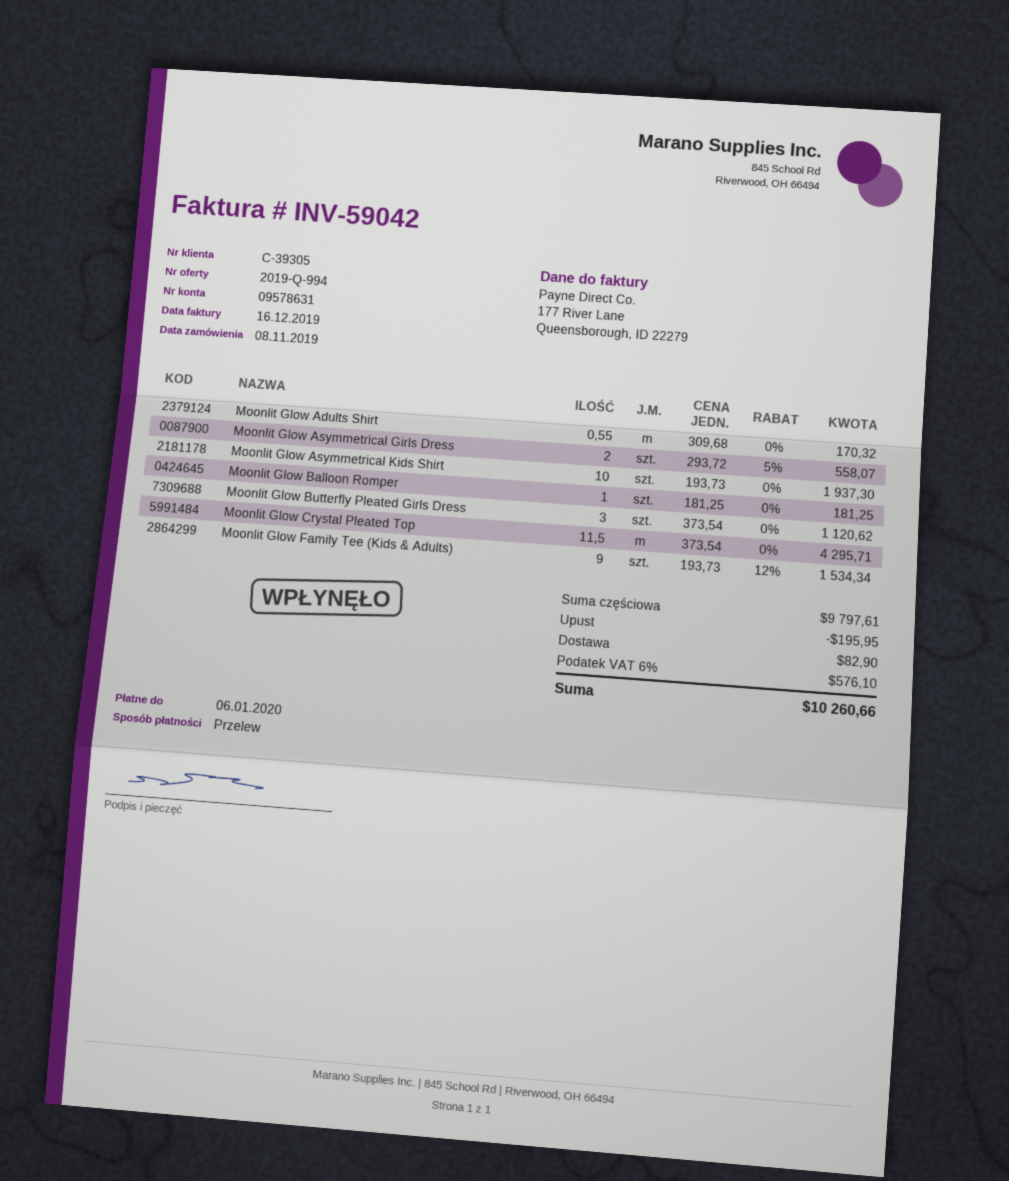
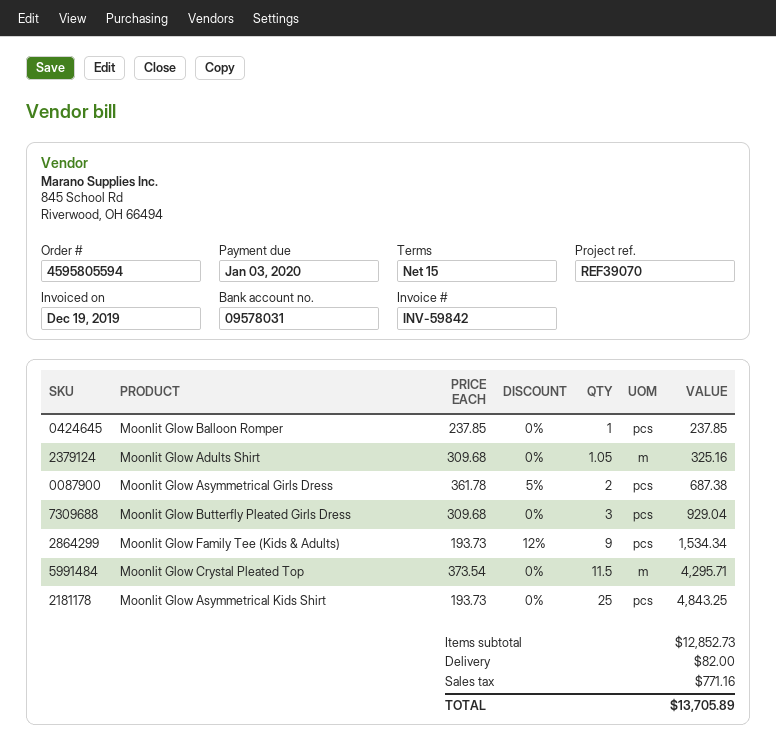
invoice number: INV-59042 -> INV-59842
invoice date: 2019-12-16 -> 2019-12-19
due date: 2020-01-06 -> 2020-01-03
bank account: 09578631 -> 09578031
Moonlit Glow Adults Shirt: 0.55 x 309.68 = 170.32 -> 1.05 x 309.68 = 325.16
Moonlit Glow Asymmetrical Girls Dress: 2 x 293.72 - 5% = 558.07 -> 2 x 361.78 - 5% = 687.38
Moonlit Glow Asymmetrical Kids Shirt: 10 x 193.73 = 1937.30 -> 25 x 193.73 = 4843.25
Moonlit Glow Balloon Romper: 1 x 181.25 = 181.25 -> 1 x 237.85 = 237.85
Moonlit Glow Butterfly Pleated Girls Dress: 3 x 373.54 = 1120.62 -> 3 x 309.68 = 929.04
subtotal: 9797.61 -> 12852.73
discount: 195.95 -> none
shipping: 82.90 -> 82.00
tax: 576.10 -> 771.16
total: 10260.66 -> 13705.89

